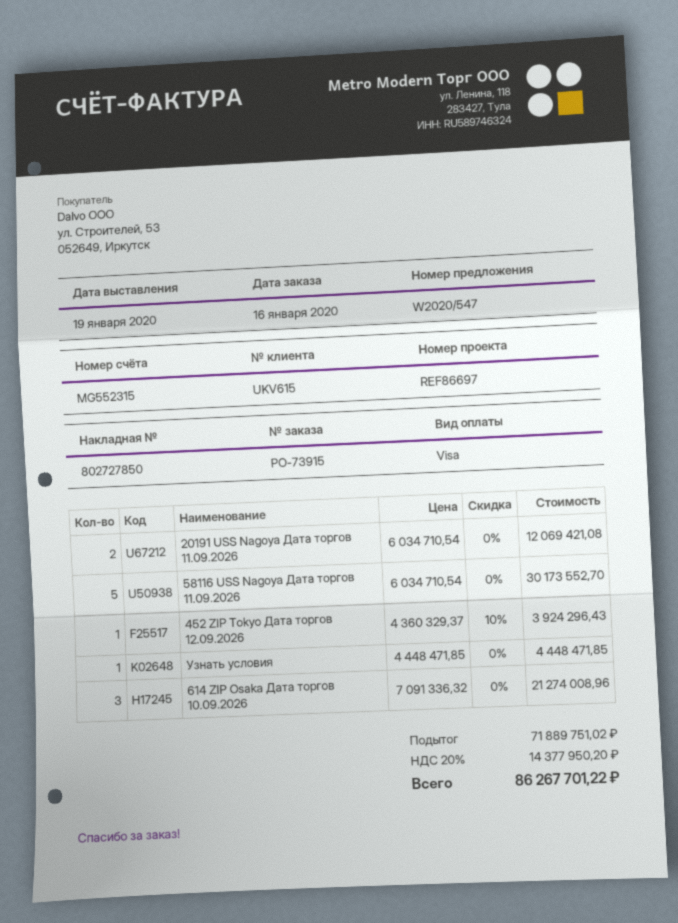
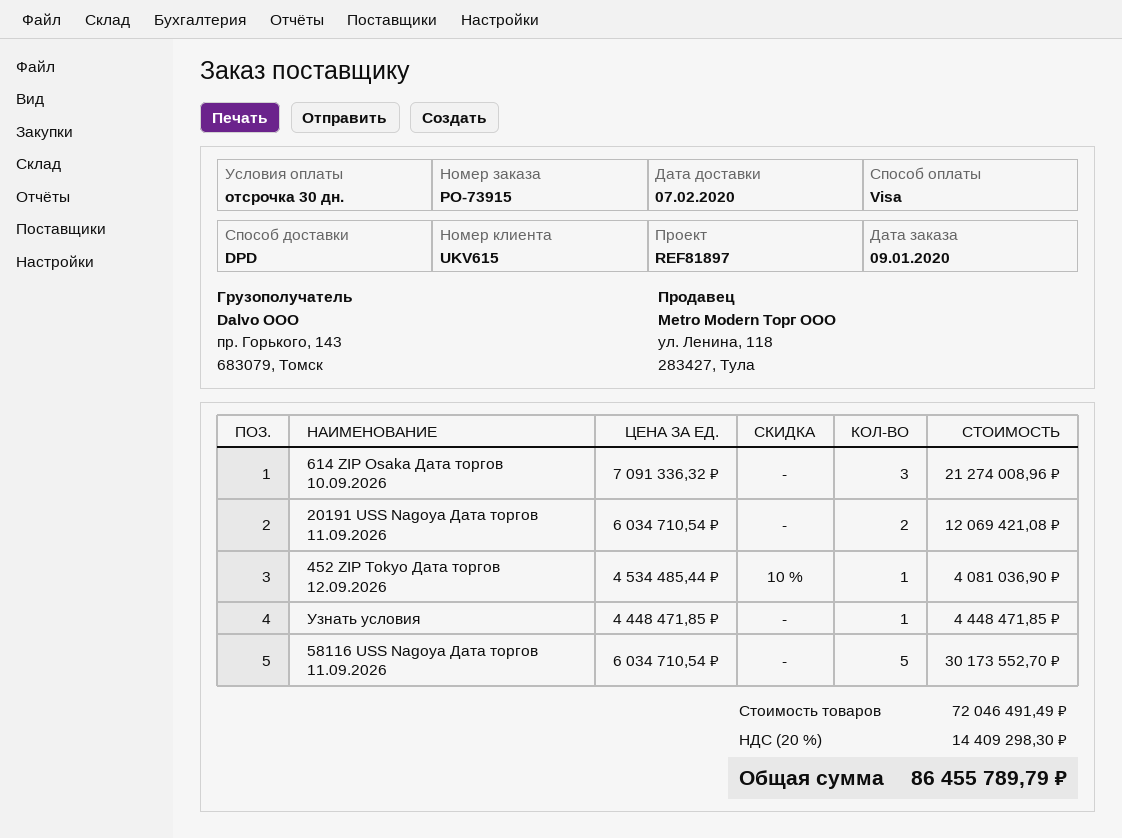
order date: 2020-01-16 -> 2020-01-09
reference: REF86697 -> REF81897
452 ZIP Tokyo Дата торгов 12.09.2026: 1 x 4360329.37 - 10% = 3924296.43 -> 1 x 4534485.44 - 10% = 4081036.90
subtotal: 71889751.02 -> 72046491.49
tax: 20% = 14377950.20 -> 20% = 14409298.30
total: 86267701.22 -> 86455789.79

